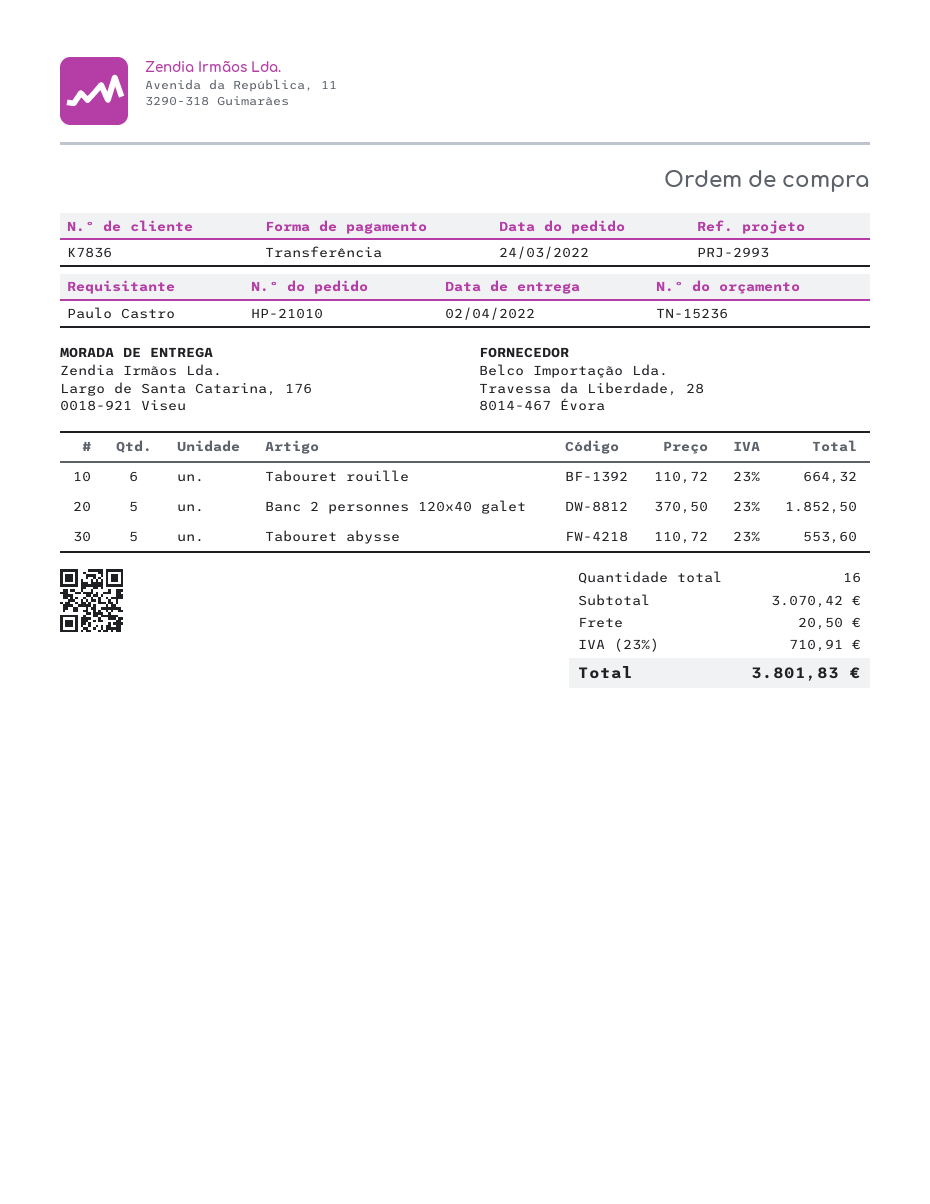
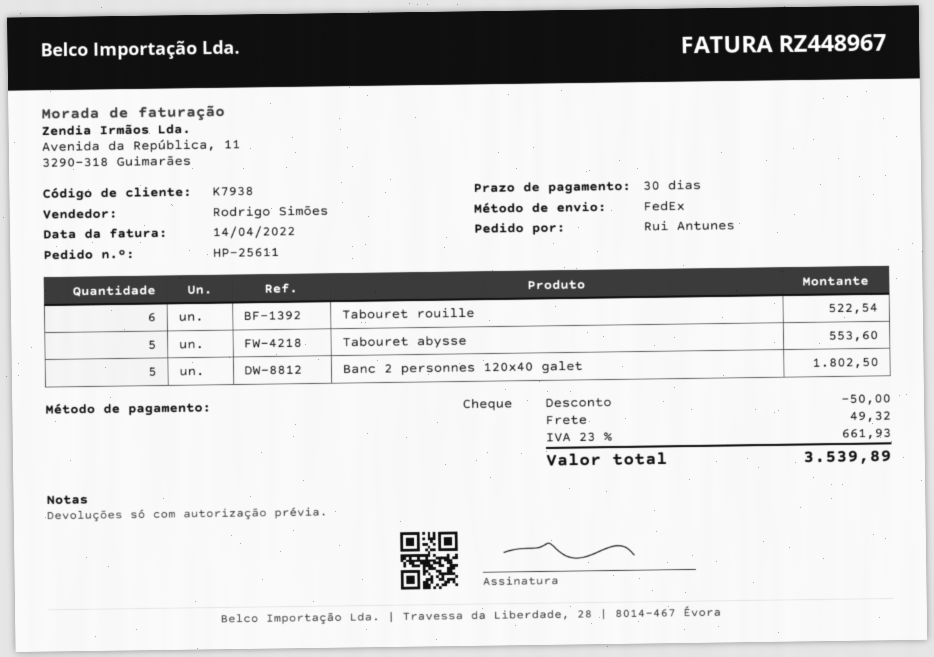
order number: HP-21010 -> HP-25611
customer number: K7836 -> K7938
ordered by: Paulo Castro -> Rui Antunes
payment method: bank transfer -> cheque
Tabouret rouille: 6 for 664.32 -> 6 for 522.54
Banc 2 personnes 120x40 galet: 5 for 1852.50 -> 5 for 1802.50
discount: none -> 50.00
shipping: 20.50 -> 49.32
tax: 23% = 710.91 -> 23% = 661.93
total: 3801.83 -> 3539.89

